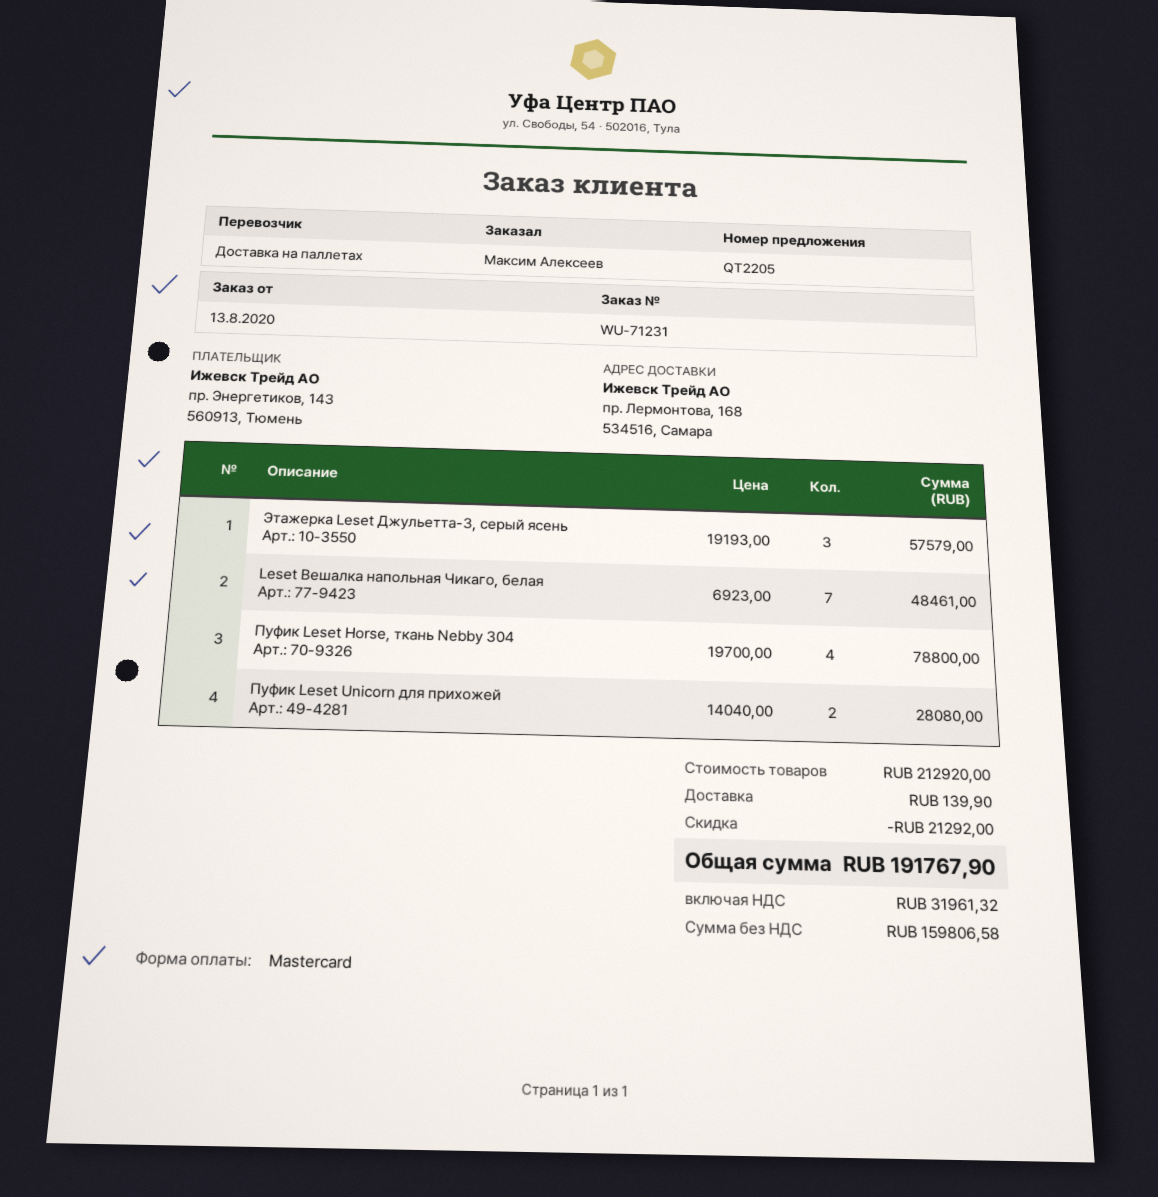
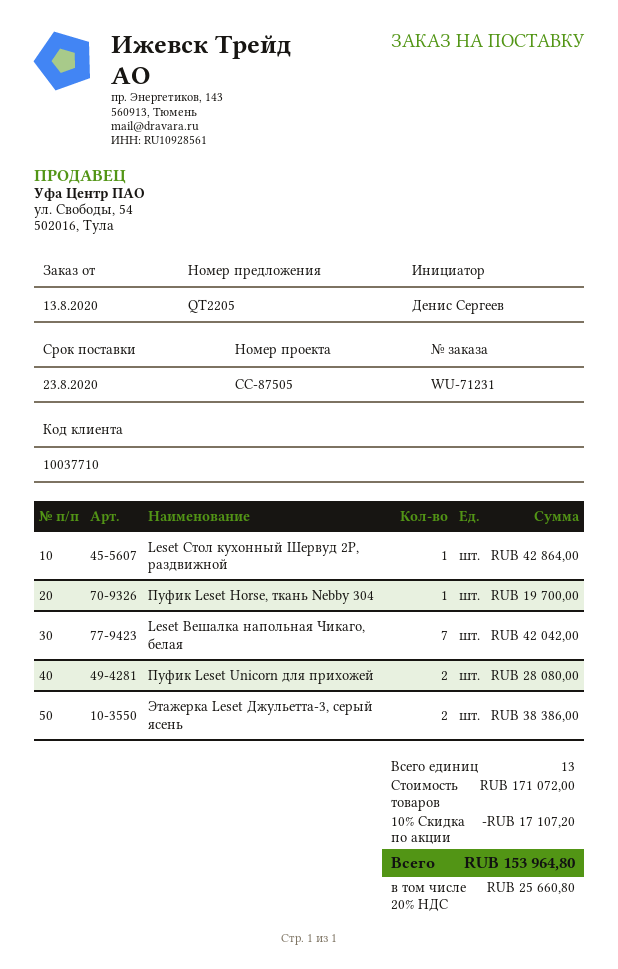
ordered by: Максим Алексеев -> Денис Сергеев
Этажерка Leset Джульетта-3, серый ясень: 3 for 57579.00 -> 2 for 38386.00
Leset Вешалка напольная Чикаго, белая: 7 for 48461.00 -> 7 for 42042.00
Пуфик Leset Horse, ткань Nebby 304: 4 for 78800.00 -> 1 for 19700.00
Leset Стол кухонный Шервуд 2Р, раздвижной: none -> 1 for 42864.00
subtotal: 212920.00 -> 171072.00
discount: 21292.00 -> 17107.20
shipping: 139.90 -> none
tax: 31961.32 -> 25660.80
total: 191767.90 -> 153964.80

